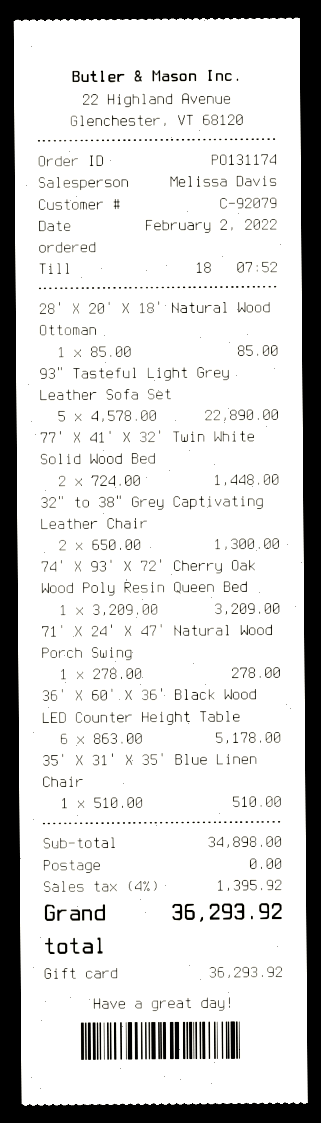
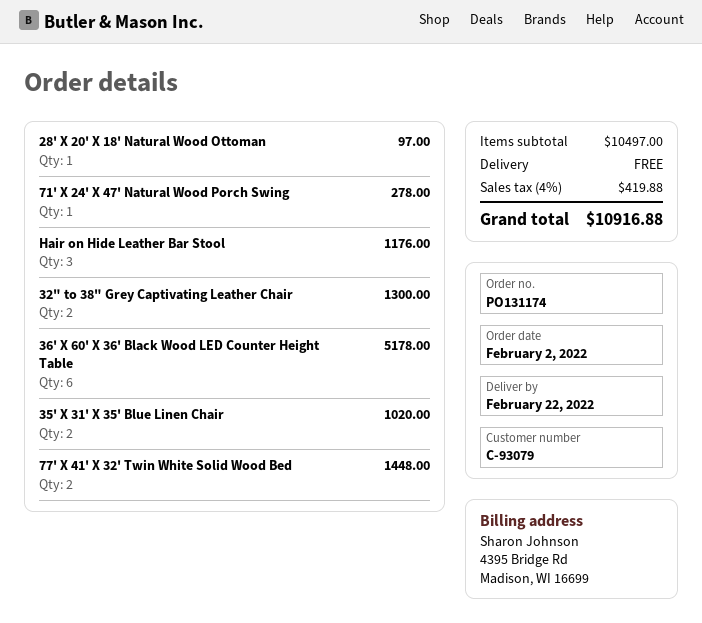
customer number: C-92079 -> C-93079
28' X 20' X 18' Natural Wood Ottoman: 1 for 85.00 -> 1 for 97.00
93" Tasteful Light Grey Leather Sofa Set: 5 for 22890.00 -> none
74' X 93' X 72' Cherry Oak Wood Poly Resin Queen Bed: 1 for 3209.00 -> none
35' X 31' X 35' Blue Linen Chair: 1 for 510.00 -> 2 for 1020.00
Hair on Hide Leather Bar Stool: none -> 3 for 1176.00
subtotal: 34898.00 -> 10497.00
tax: 4% = 1395.92 -> 4% = 419.88
total: 36293.92 -> 10916.88

